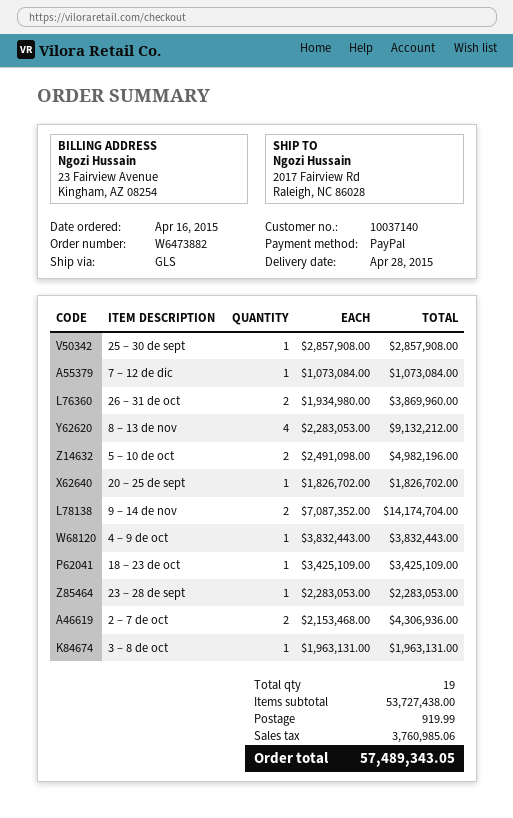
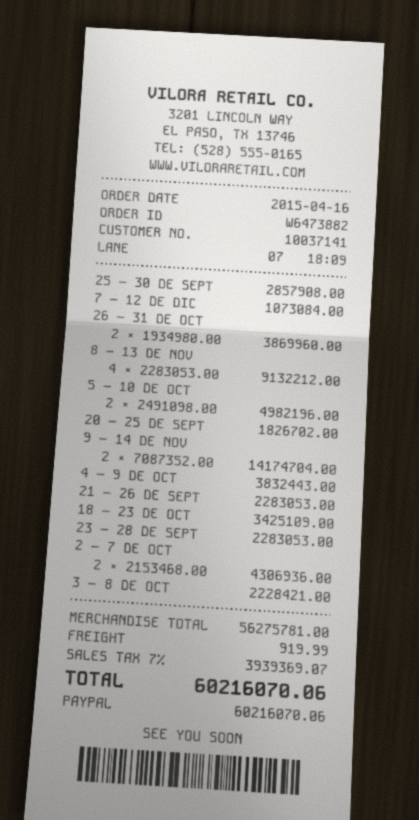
customer number: 10037140 -> 10037141
3 – 8 de oct: 1 x 1963131.00 = 1963131.00 -> 1 x 2228421.00 = 2228421.00
21 – 26 DE SEPT: none -> 1 x 2283053.00 = 2283053.00
subtotal: 53727438.00 -> 56275781.00
tax: 3760985.06 -> 3939369.07
total: 57489343.05 -> 60216070.06

